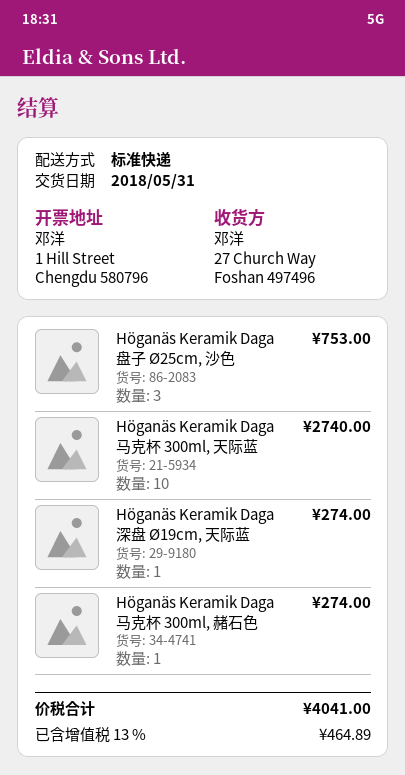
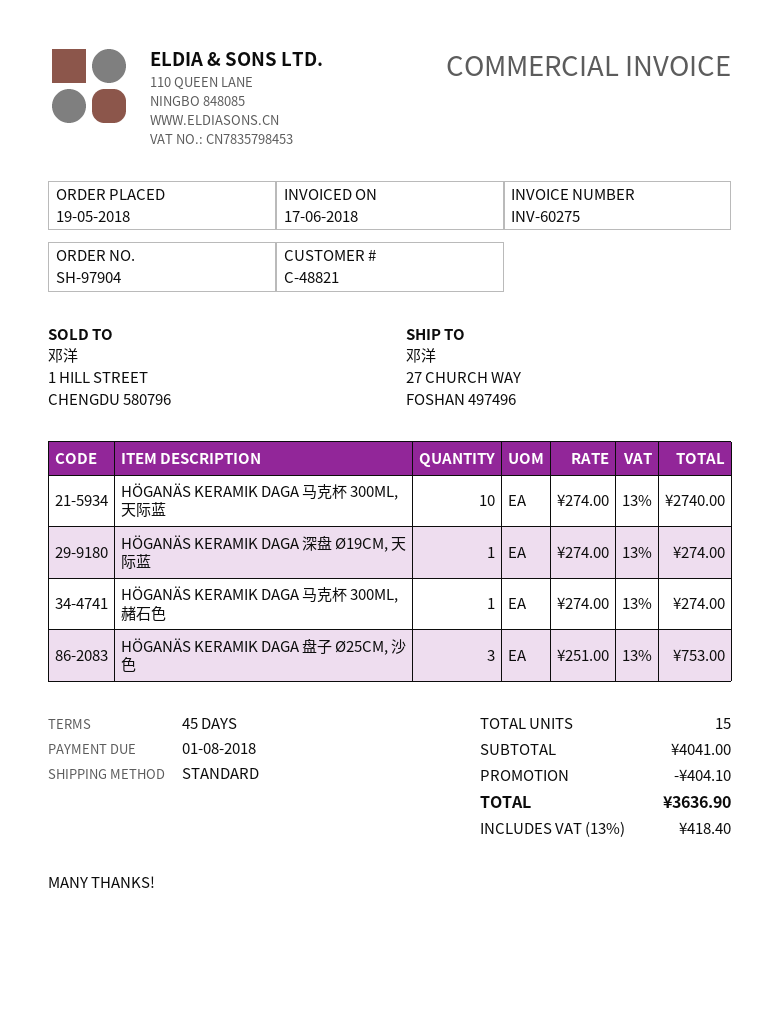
discount: none -> 404.10
tax: 13% = 464.89 -> 13% = 418.40
total: 4041.00 -> 3636.90

